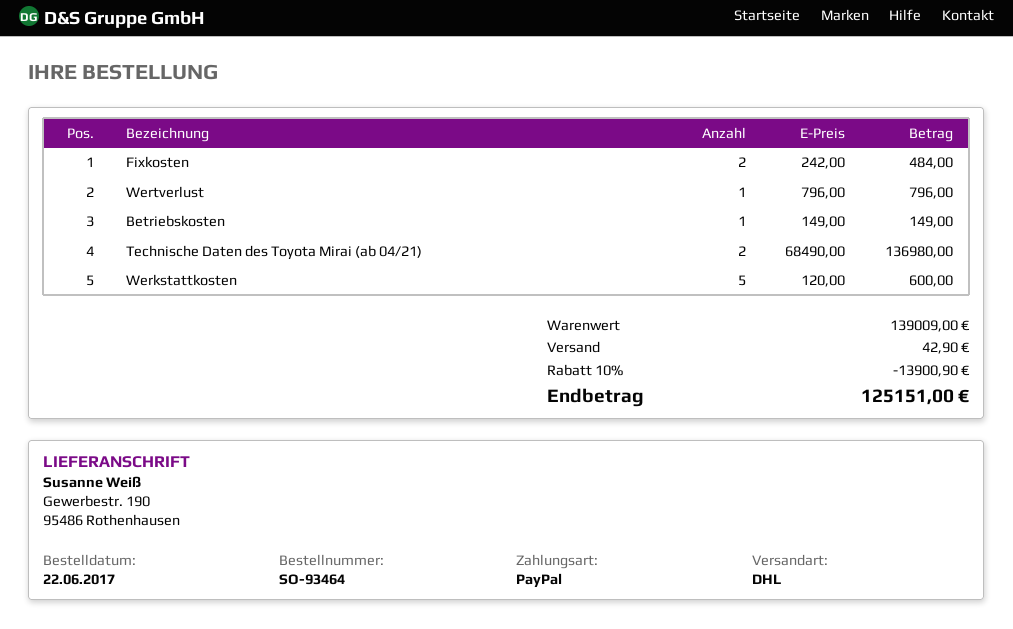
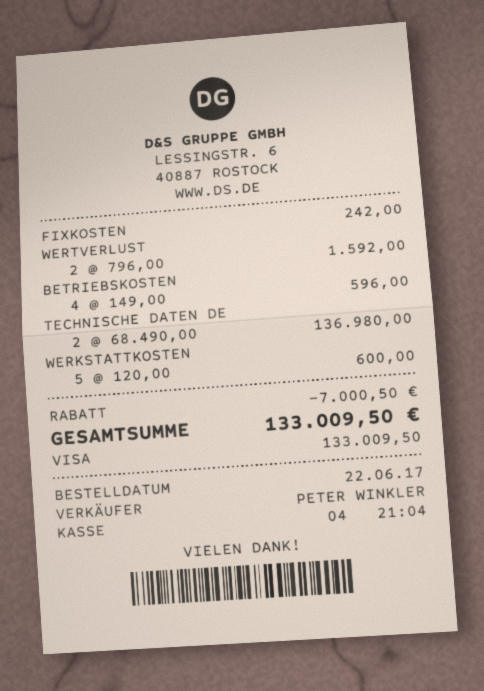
payment method: PayPal -> Visa
Fixkosten: 2 x 242.00 = 484.00 -> 1 x 242.00 = 242.00
Wertverlust: 1 x 796.00 = 796.00 -> 2 x 796.00 = 1592.00
Betriebskosten: 1 x 149.00 = 149.00 -> 4 x 149.00 = 596.00
discount: 13900.90 -> 7000.50
shipping: 42.90 -> none
total: 125151.00 -> 133009.50

